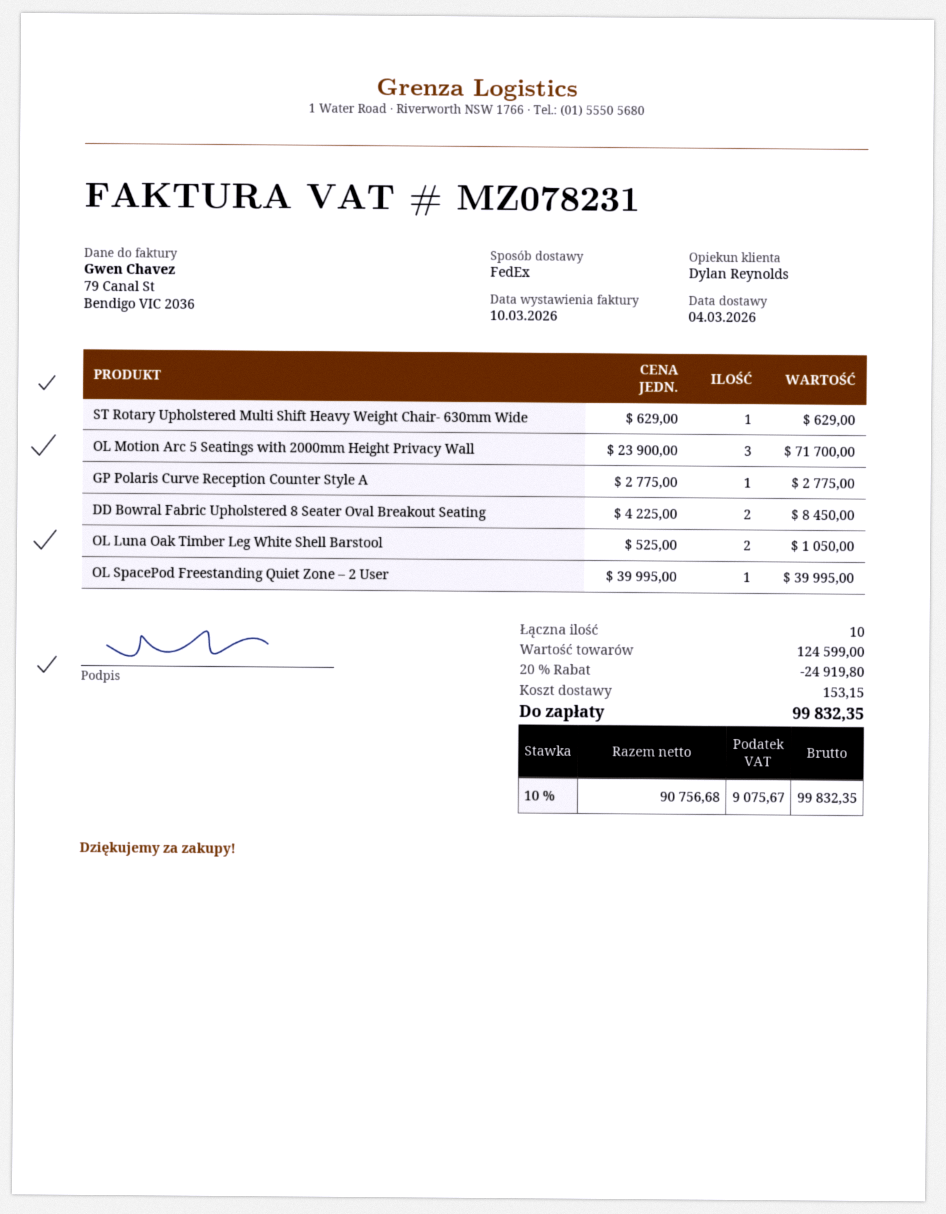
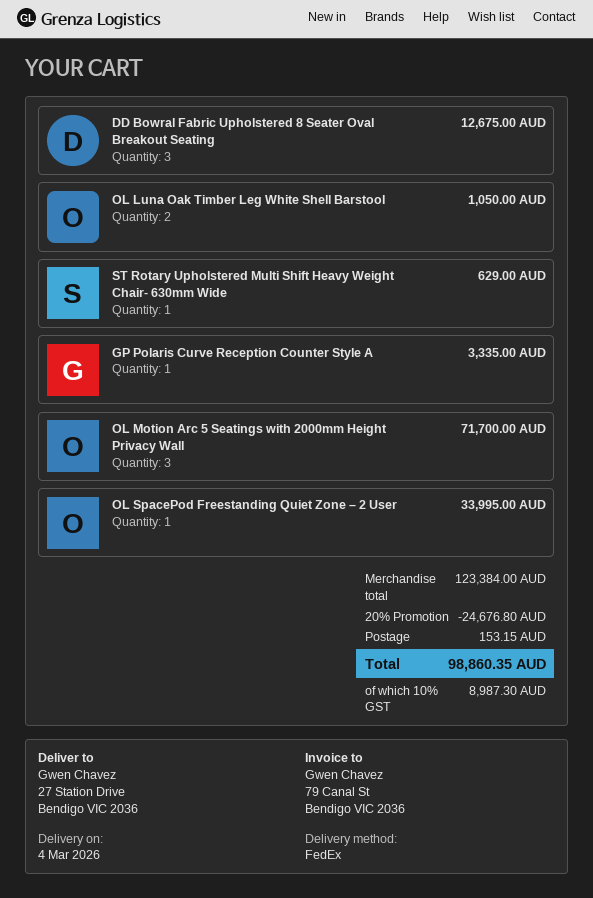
GP Polaris Curve Reception Counter Style A: 1 for 2775.00 -> 1 for 3335.00
DD Bowral Fabric Upholstered 8 Seater Oval Breakout Seating: 2 for 8450.00 -> 3 for 12675.00
OL SpacePod Freestanding Quiet Zone – 2 User: 1 for 39995.00 -> 1 for 33995.00
subtotal: 124599.00 -> 123384.00
discount: 20% = 24919.80 -> 20% = 24676.80
tax: 10% = 9075.67 -> 10% = 8987.30
total: 99832.35 -> 98860.35

